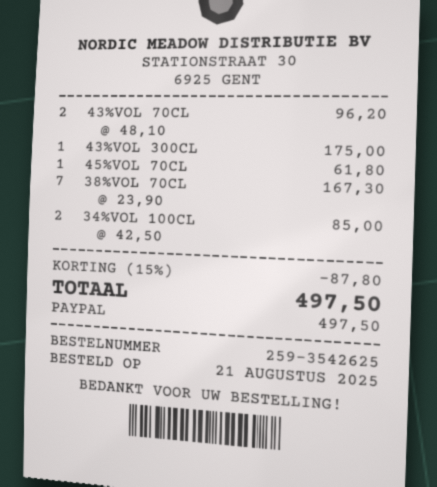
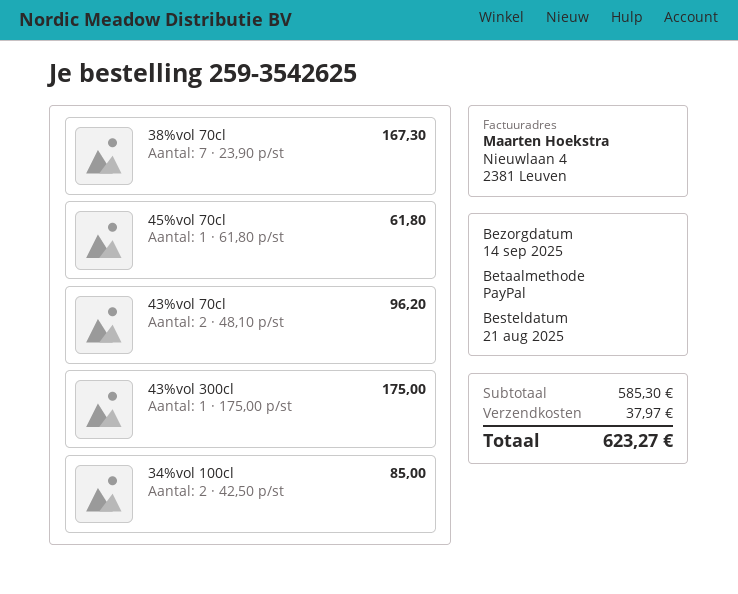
discount: 15% = 87.80 -> none
shipping: none -> 37.97
total: 497.50 -> 623.27

